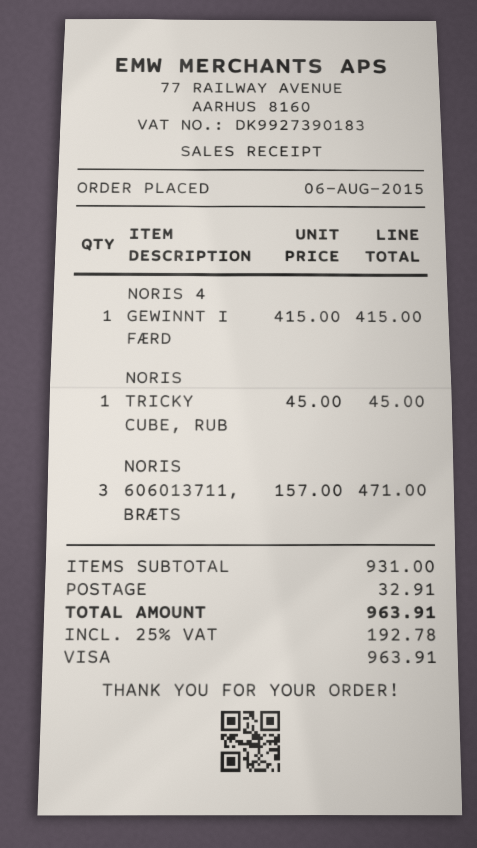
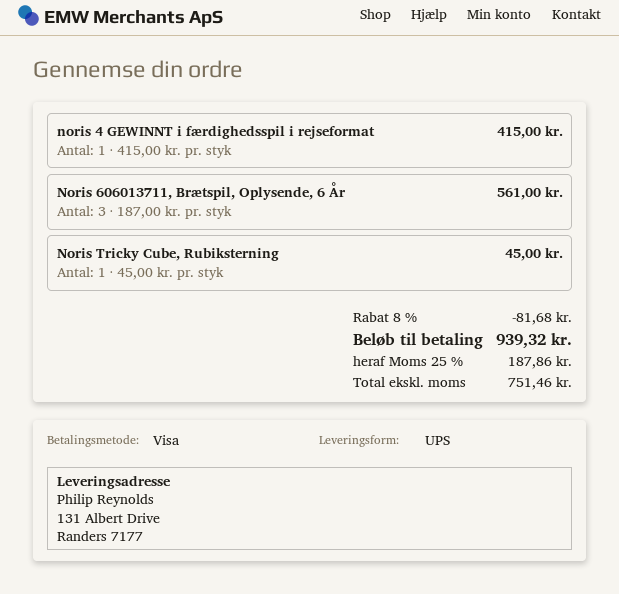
NORIS 606013711, BRÆTS: 3 x 157.00 = 471.00 -> 3 x 187.00 = 561.00
discount: none -> 8% = 81.68
shipping: 32.91 -> none
tax: 25% = 192.78 -> 25% = 187.86
total: 963.91 -> 939.32

